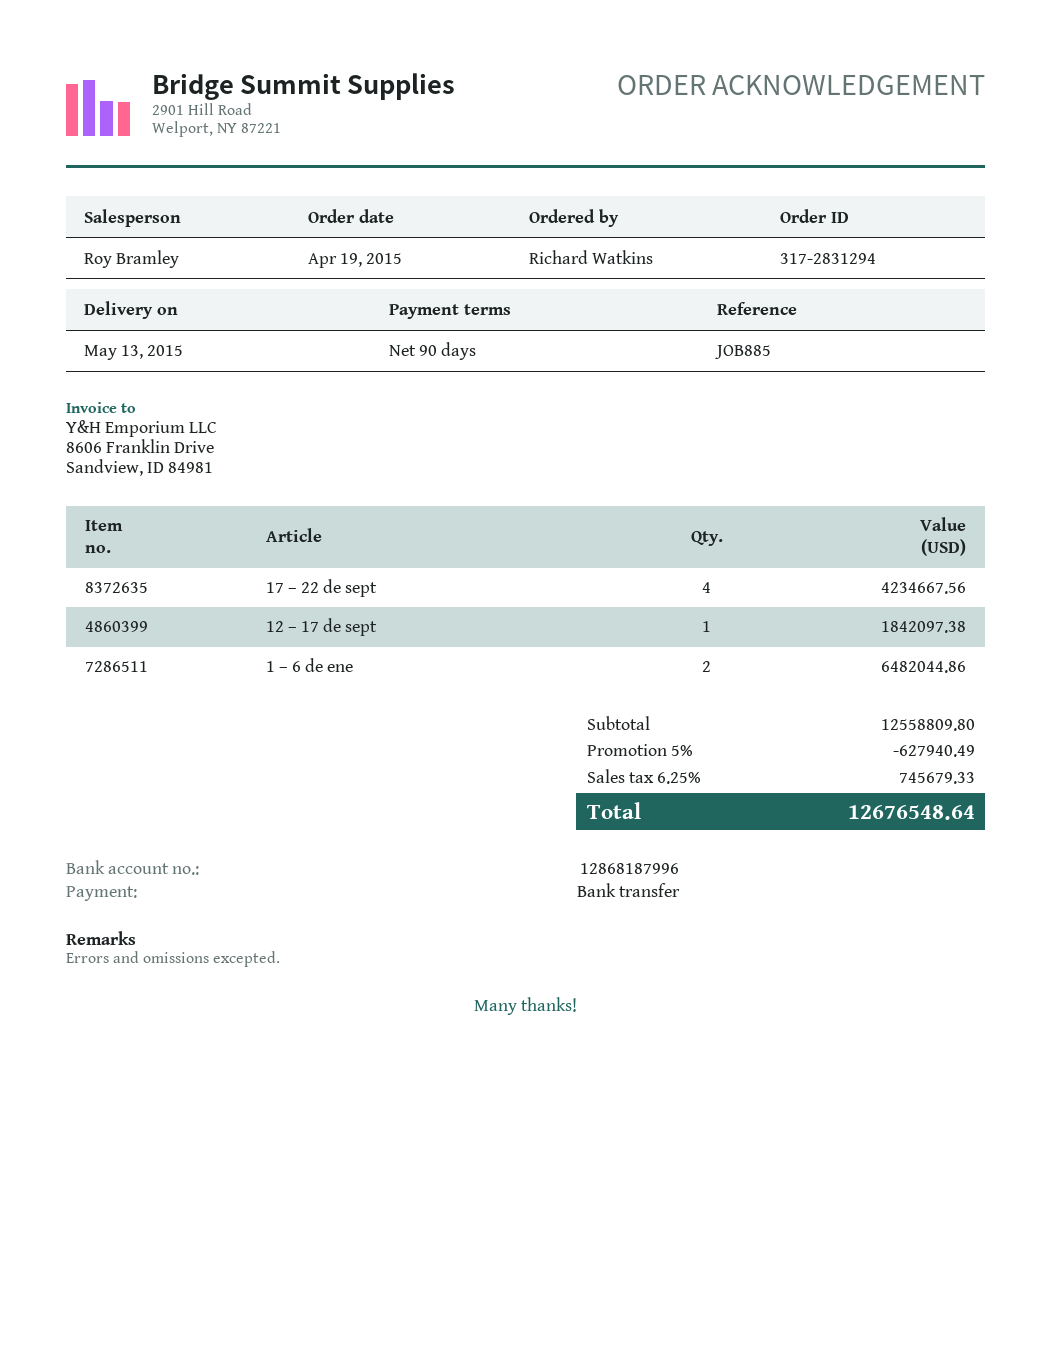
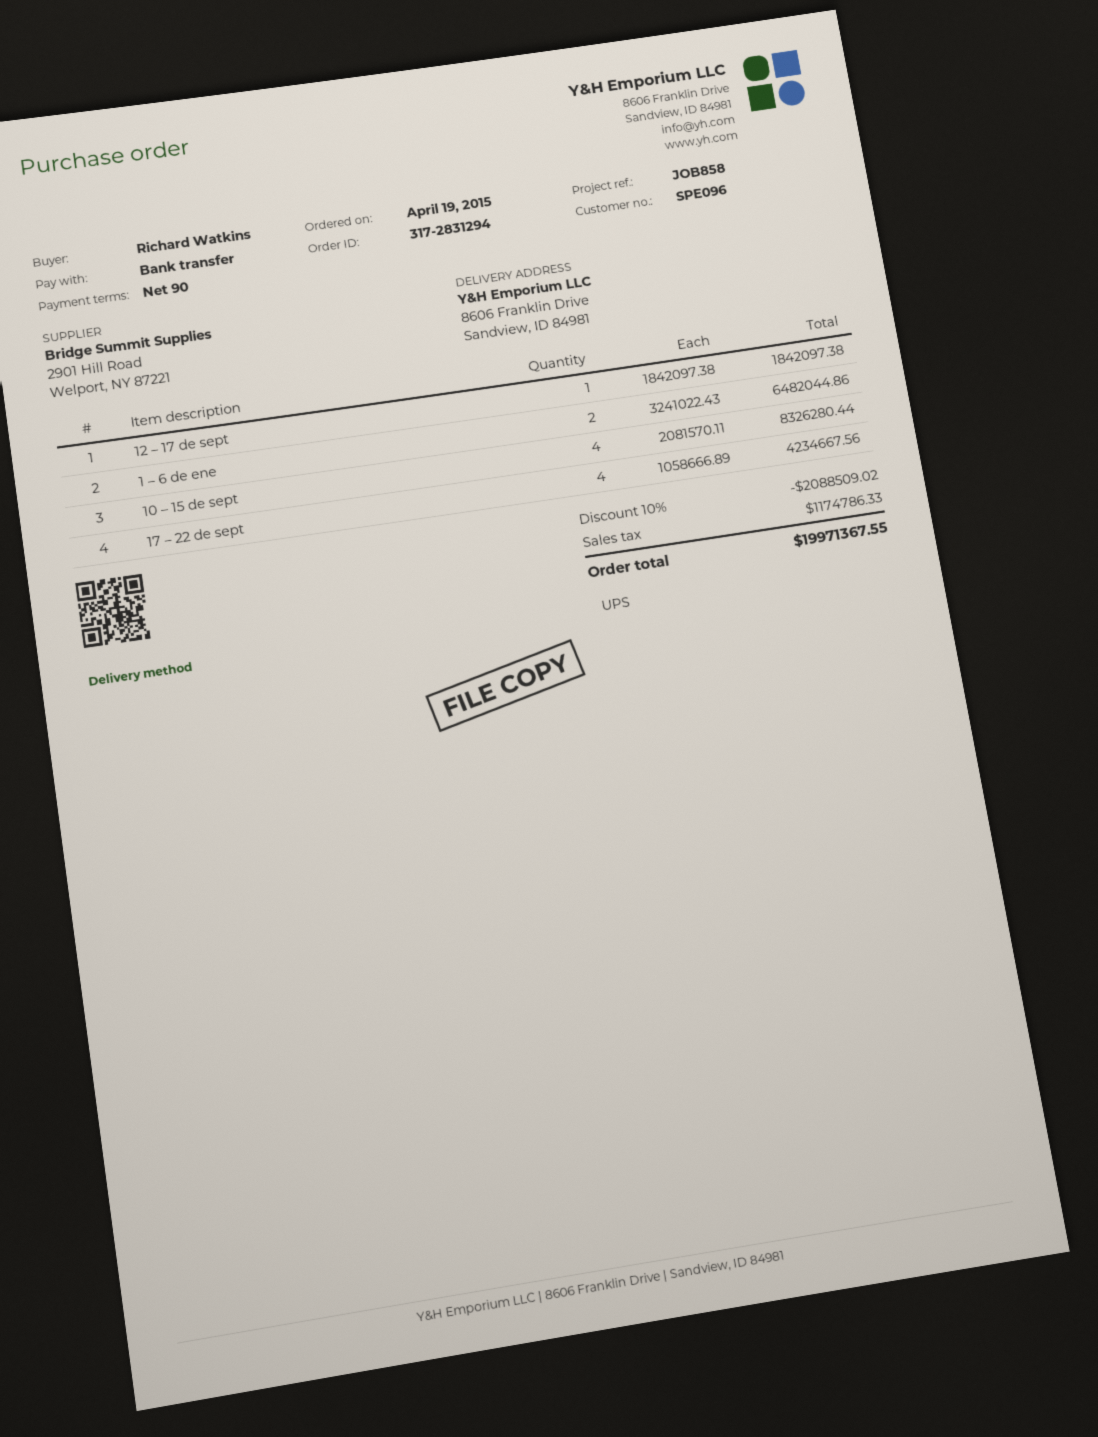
reference: JOB885 -> JOB858
10 – 15 de sept: none -> 4 for 8326280.44
discount: 5% = 627940.49 -> 10% = 2088509.02
tax: 745679.33 -> 1174786.33
total: 12676548.64 -> 19971367.55

